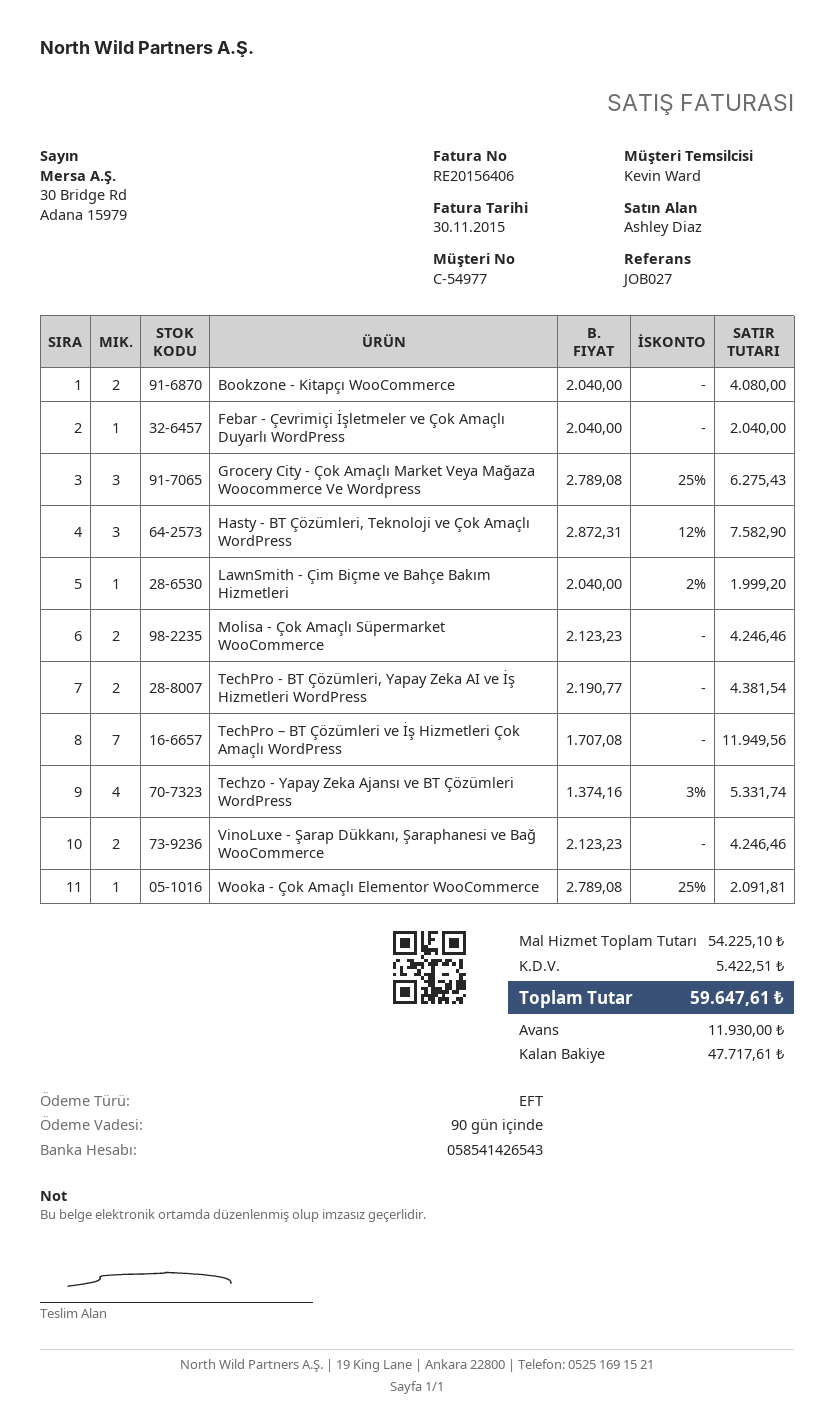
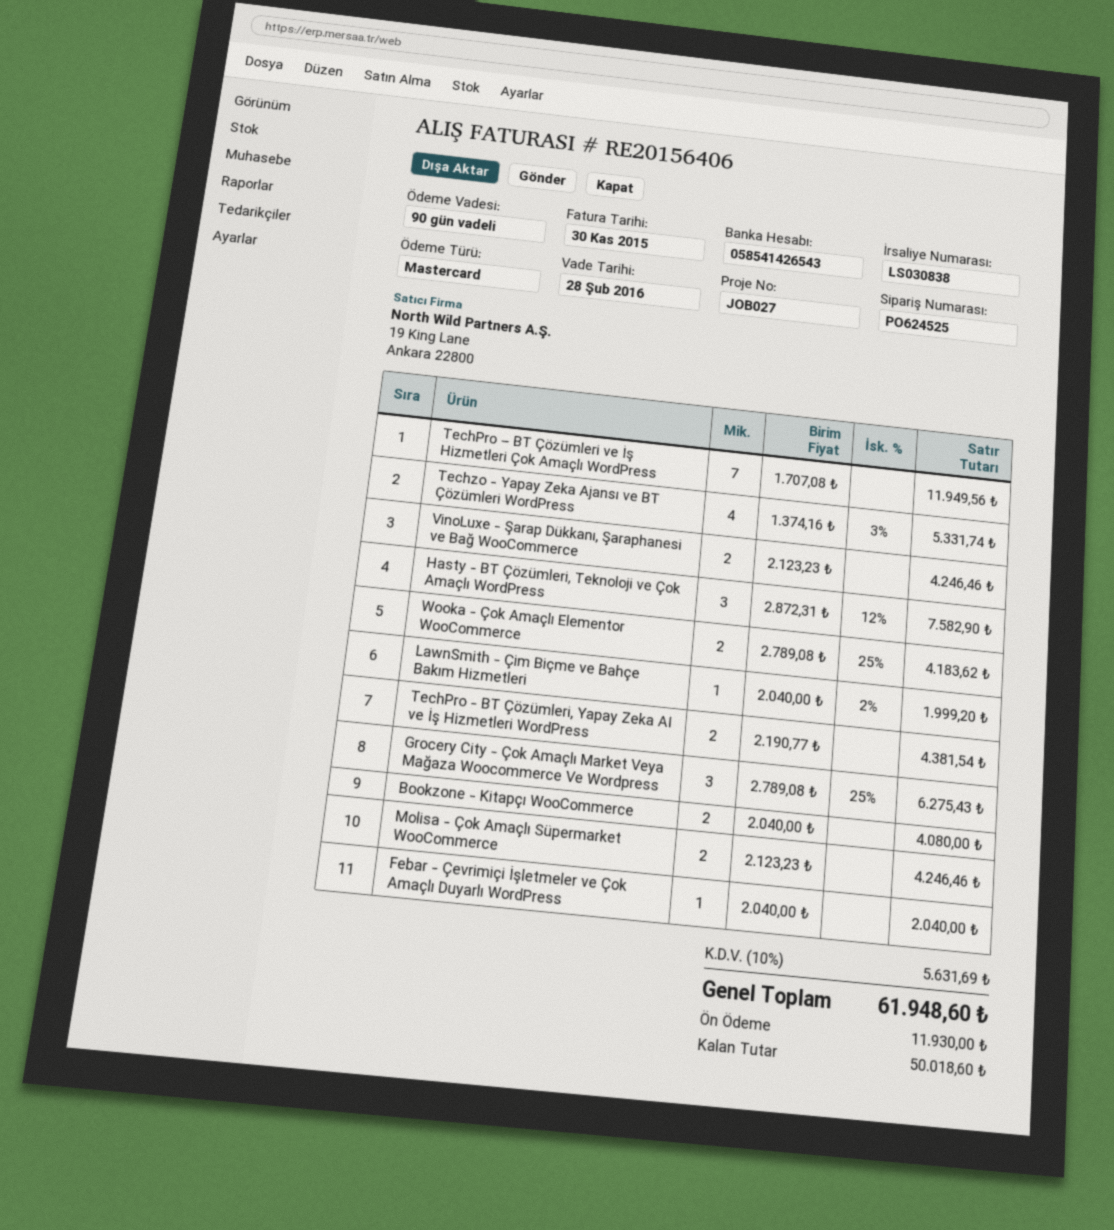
payment method: bank transfer -> Mastercard
Wooka - Çok Amaçlı Elementor WooCommerce: 1 x 2789.08 - 25% = 2091.81 -> 2 x 2789.08 - 25% = 4183.62
tax: 5422.51 -> 5631.69
total: 59647.61 -> 61948.60
balance: 47717.61 -> 50018.60

